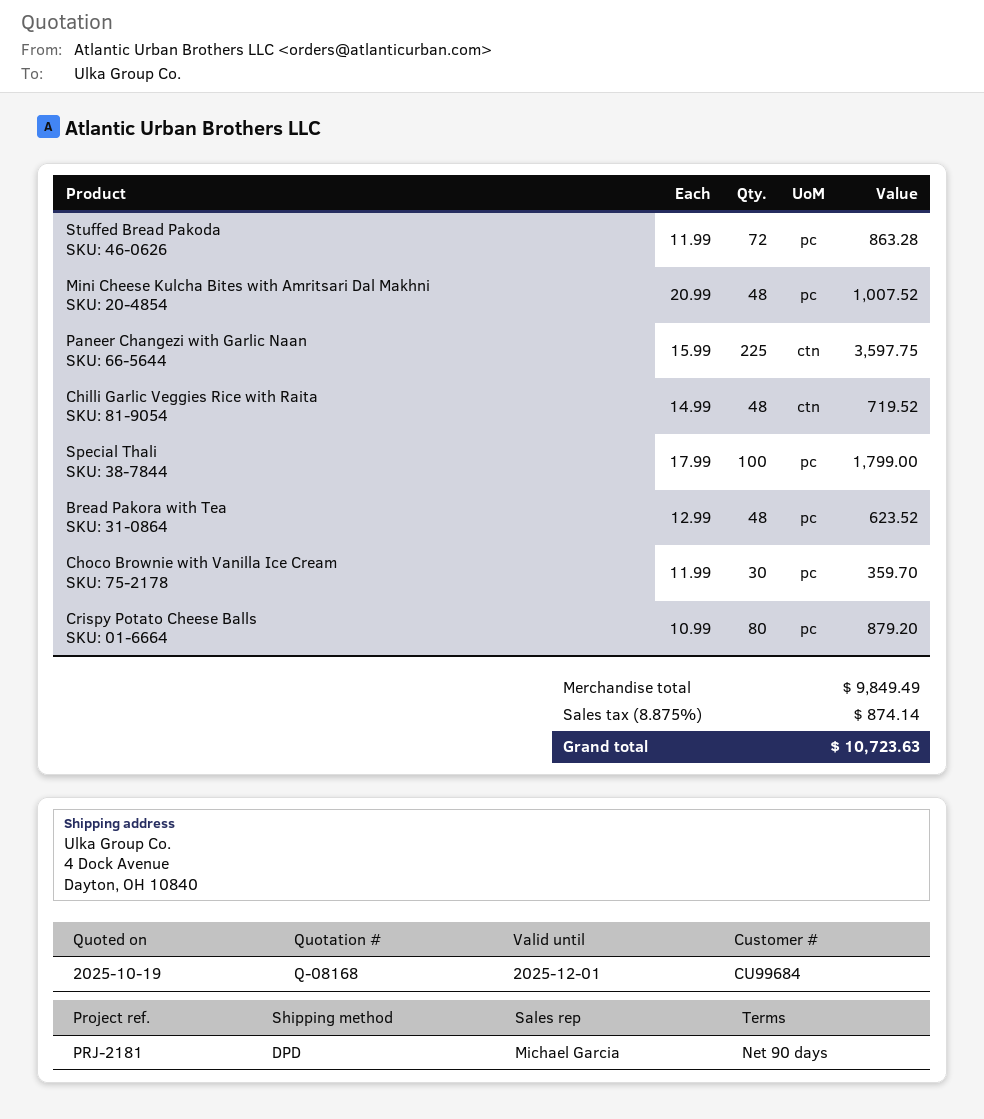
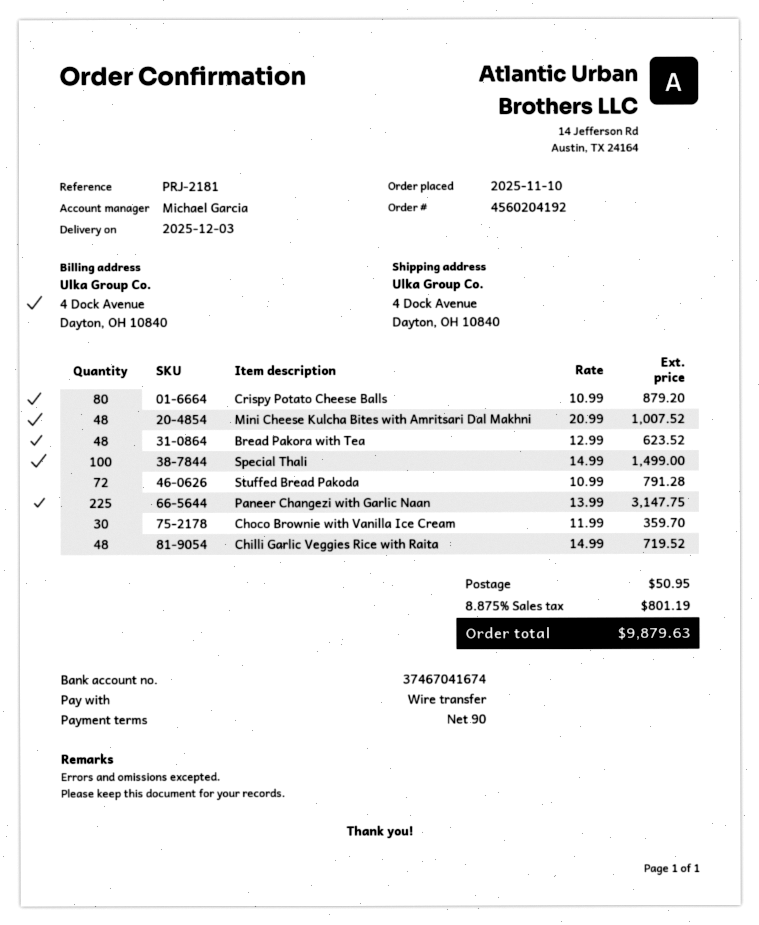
Stuffed Bread Pakoda: 72 x 11.99 = 863.28 -> 72 x 10.99 = 791.28
Paneer Changezi with Garlic Naan: 225 x 15.99 = 3597.75 -> 225 x 13.99 = 3147.75
Special Thali: 100 x 17.99 = 1799.00 -> 100 x 14.99 = 1499.00
shipping: none -> 50.95
tax: 8.875% = 874.14 -> 8.875% = 801.19
total: 10723.63 -> 9879.63

